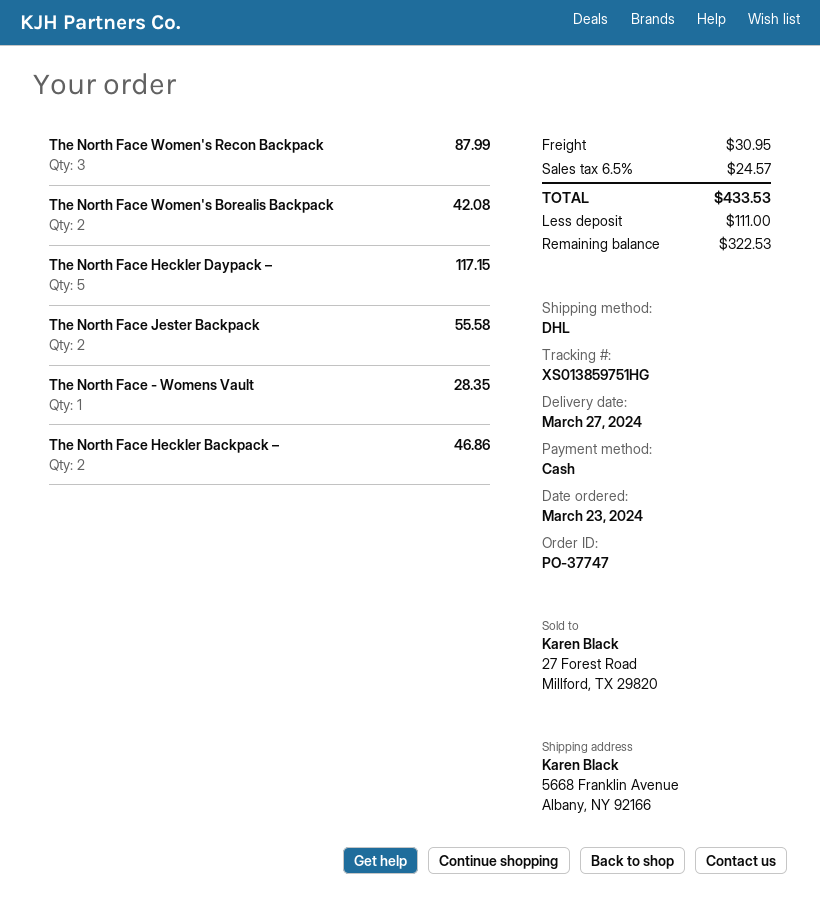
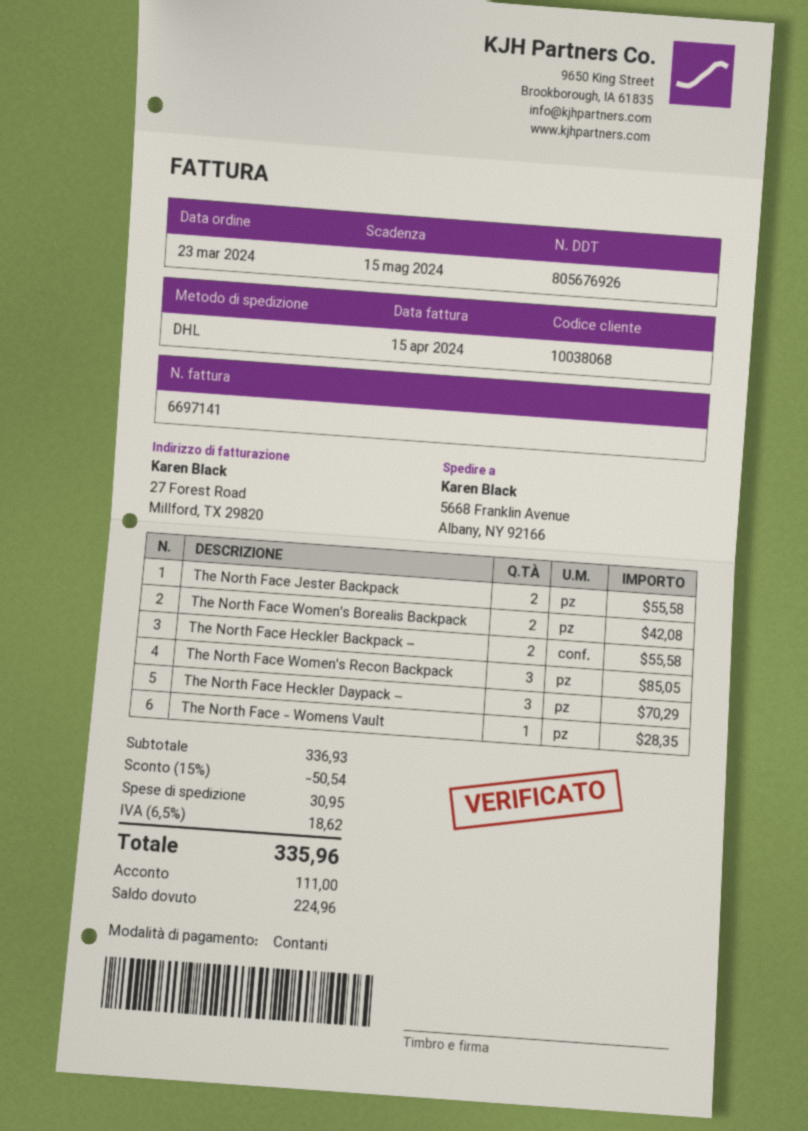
The North Face Women's Recon Backpack: 3 for 87.99 -> 3 for 85.05
The North Face Heckler Daypack –: 5 for 117.15 -> 3 for 70.29
The North Face Heckler Backpack –: 2 for 46.86 -> 2 for 55.58
discount: none -> 15% = 50.54
tax: 6.5% = 24.57 -> 6.5% = 18.62
total: 433.53 -> 335.96
balance: 322.53 -> 224.96

